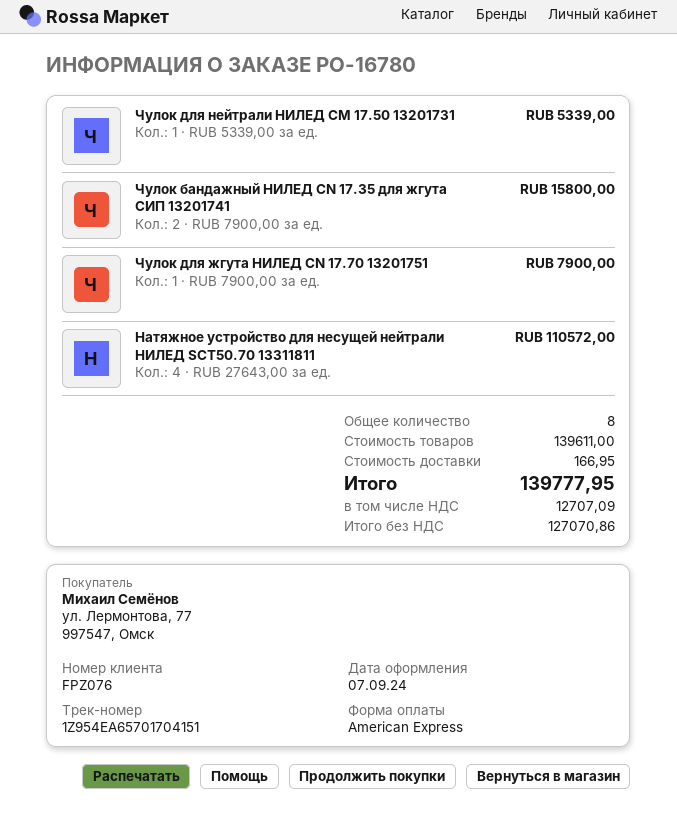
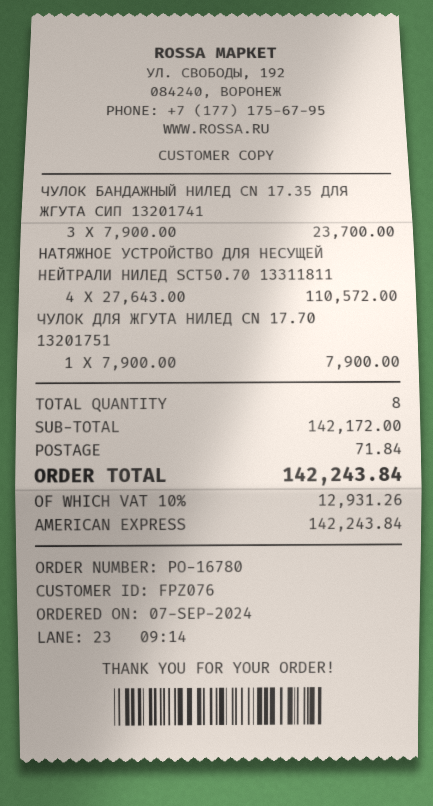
Чулок для нейтрали НИЛЕД CM 17.50 13201731: 1 x 5339.00 = 5339.00 -> none
Чулок бандажный НИЛЕД CN 17.35 для жгута СИП 13201741: 2 x 7900.00 = 15800.00 -> 3 x 7900.00 = 23700.00
subtotal: 139611.00 -> 142172.00
shipping: 166.95 -> 71.84
tax: 12707.09 -> 12931.26
total: 139777.95 -> 142243.84

